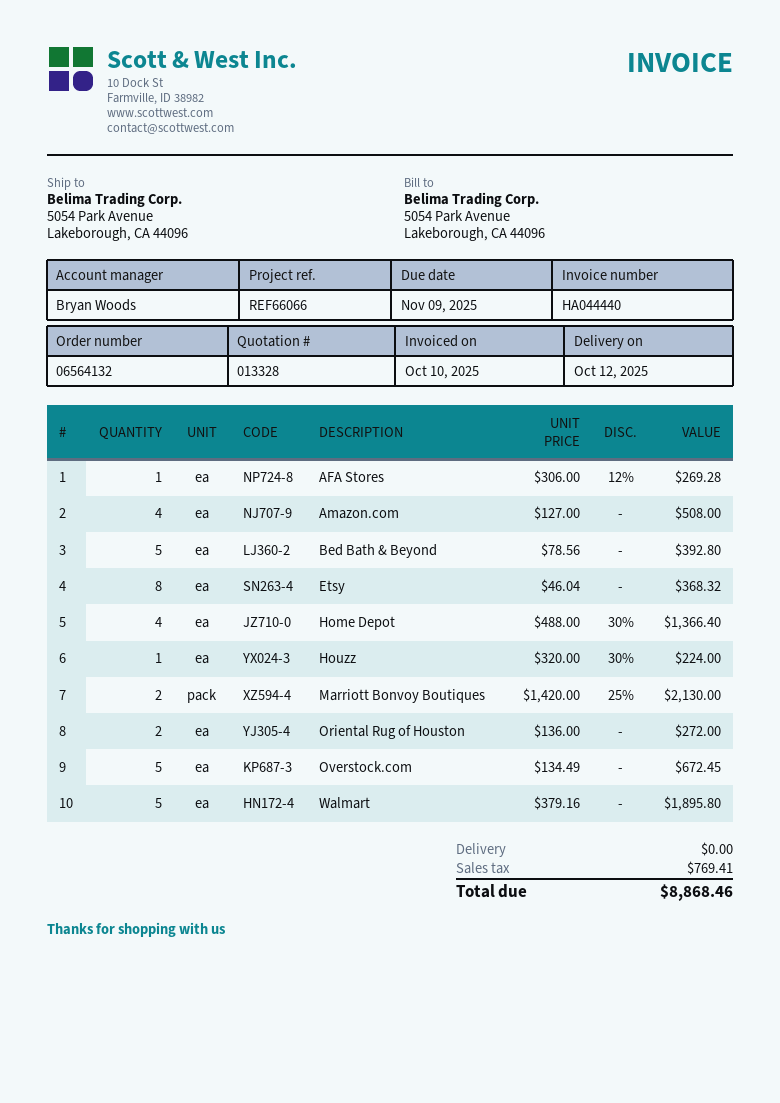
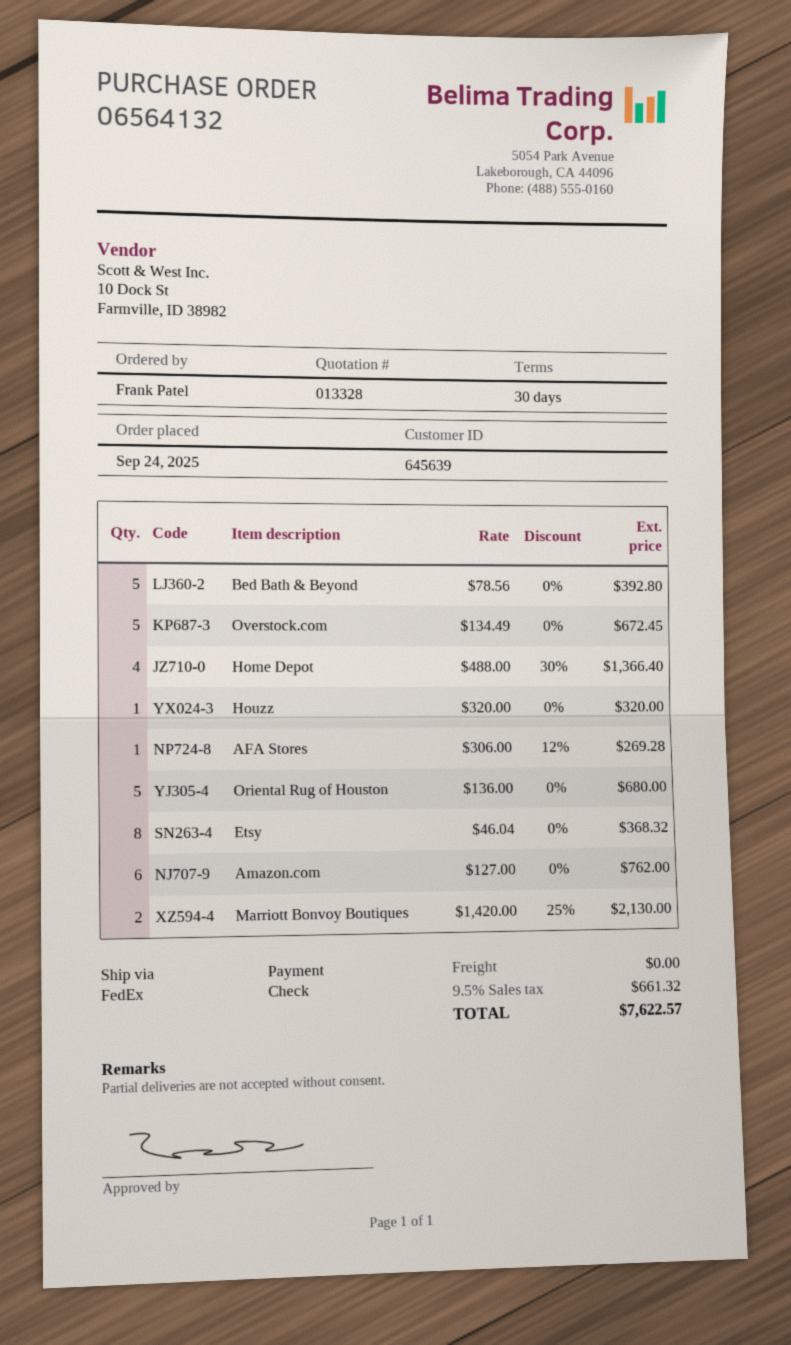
Amazon.com: 4 x 127.00 = 508.00 -> 6 x 127.00 = 762.00
Houzz: 1 x 320.00 - 30% = 224.00 -> 1 x 320.00 = 320.00
Oriental Rug of Houston: 2 x 136.00 = 272.00 -> 5 x 136.00 = 680.00
Walmart: 5 x 379.16 = 1895.80 -> none
tax: 769.41 -> 661.32
total: 8868.46 -> 7622.57

